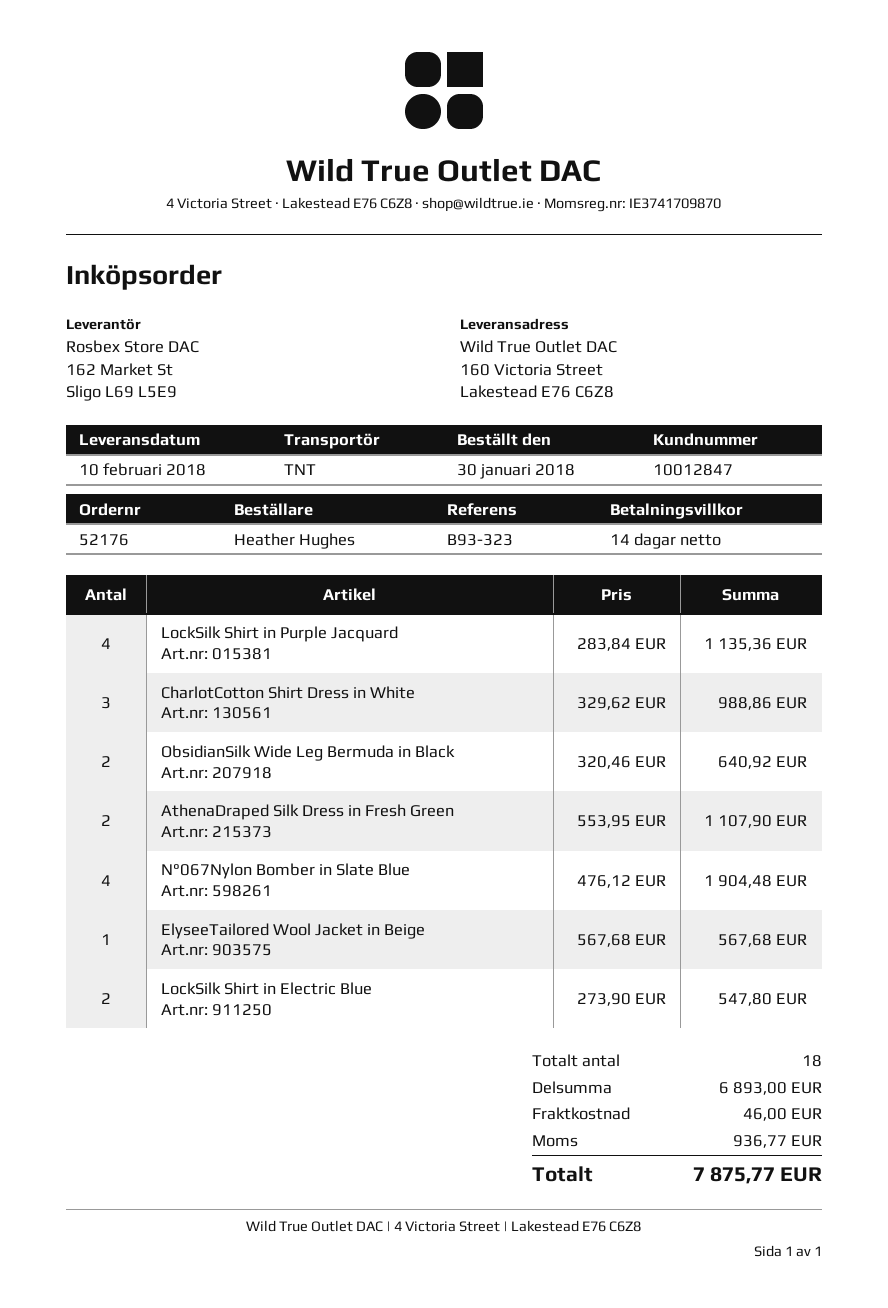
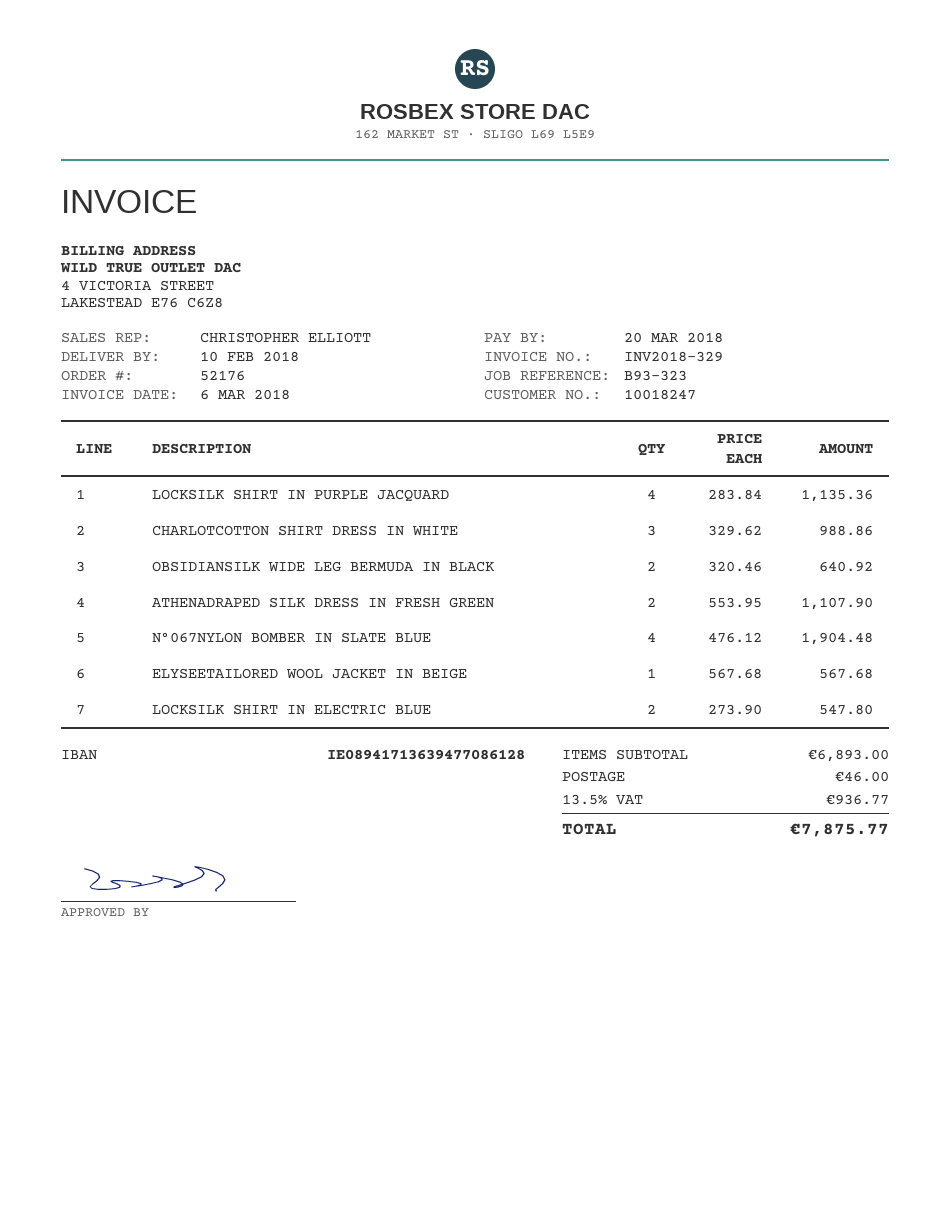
customer number: 10012847 -> 10018247

